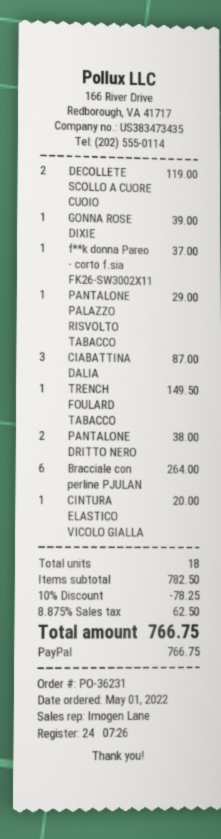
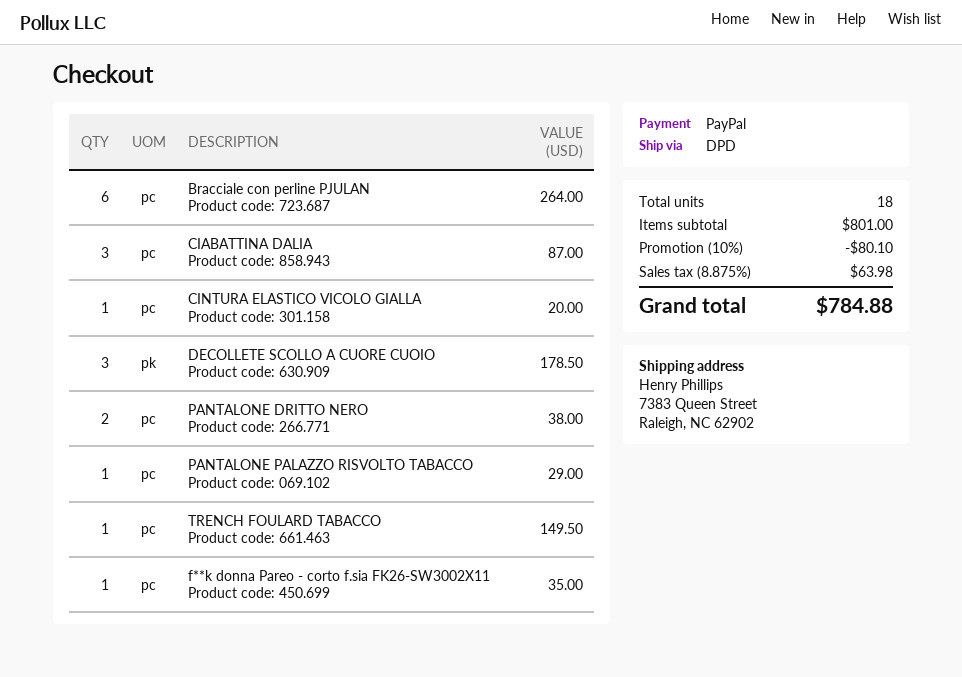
DECOLLETE SCOLLO A CUORE CUOIO: 2 for 119.00 -> 3 for 178.50
GONNA ROSE DIXIE: 1 for 39.00 -> none
f**k donna Pareo - corto f.sia FK26-SW3002X11: 1 for 37.00 -> 1 for 35.00
subtotal: 782.50 -> 801.00
discount: 10% = 78.25 -> 10% = 80.10
tax: 8.875% = 62.50 -> 8.875% = 63.98
total: 766.75 -> 784.88

